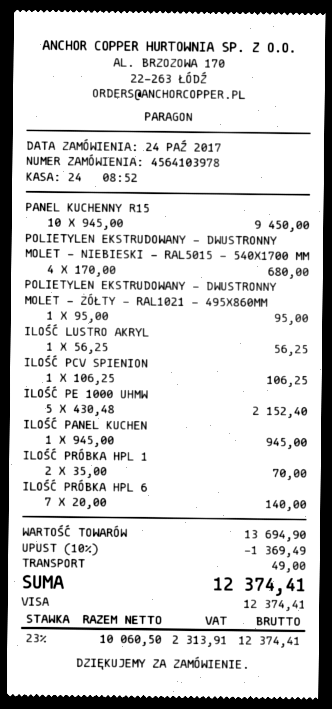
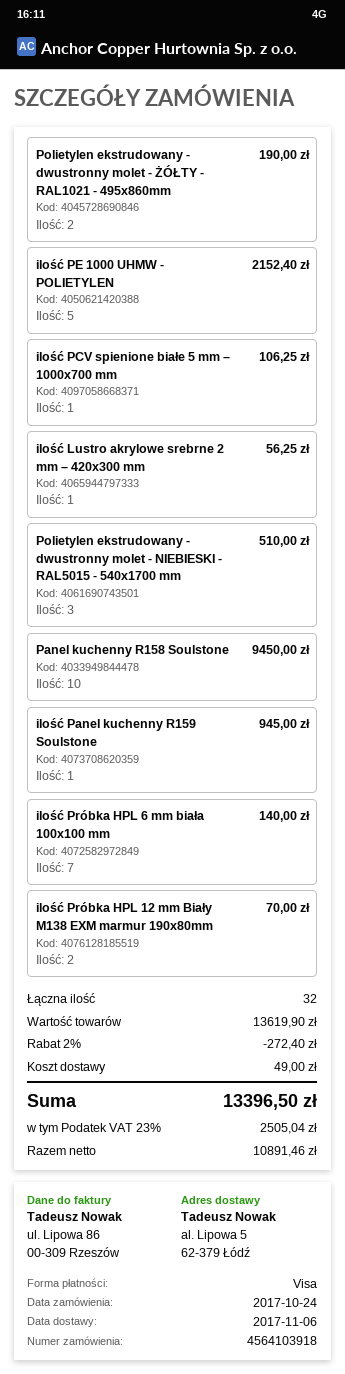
order number: 4564103978 -> 4564103918
POLIETYLEN EKSTRUDOWANY - DWUSTRONNY MOLET - NIEBIESKI - RAL5015 - 540X1700 MM: 4 for 680.00 -> 3 for 510.00
POLIETYLEN EKSTRUDOWANY - DWUSTRONNY MOLET - ŻÓŁTY - RAL1021 - 495X860MM: 1 for 95.00 -> 2 for 190.00
subtotal: 13694.90 -> 13619.90
discount: 10% = 1369.49 -> 2% = 272.40
net: 10060.50 -> 10891.46
tax: 23% = 2313.91 -> 23% = 2505.04
total: 12374.41 -> 13396.50

